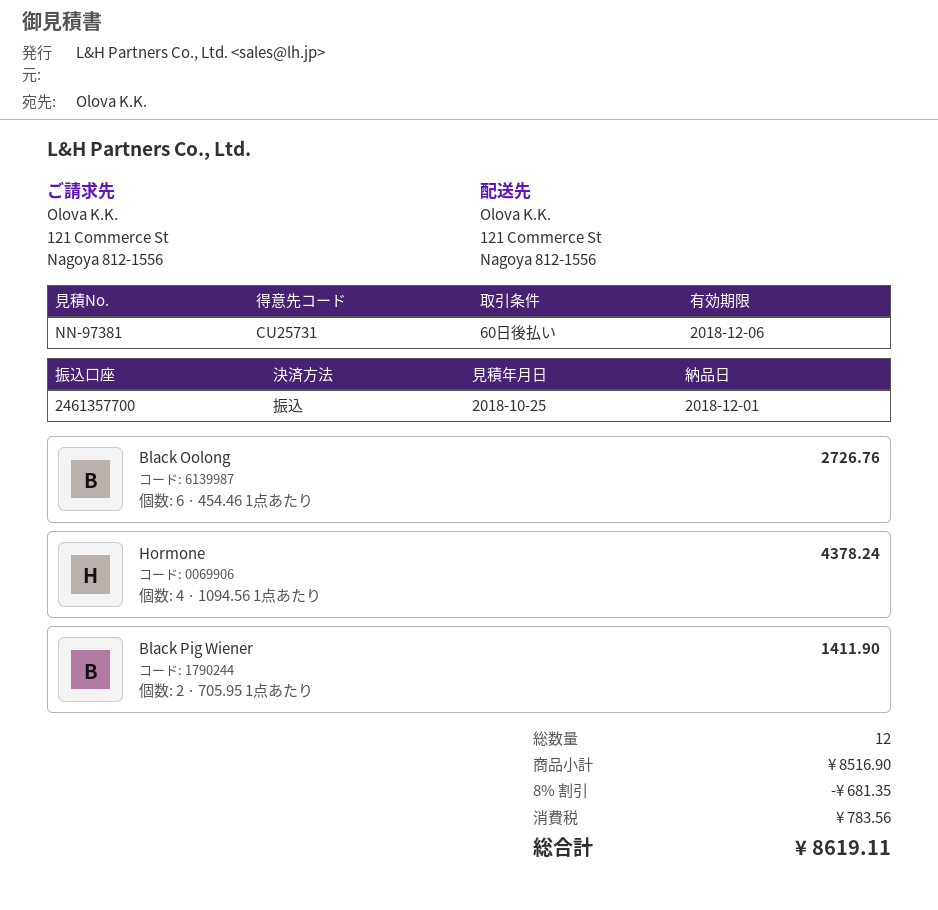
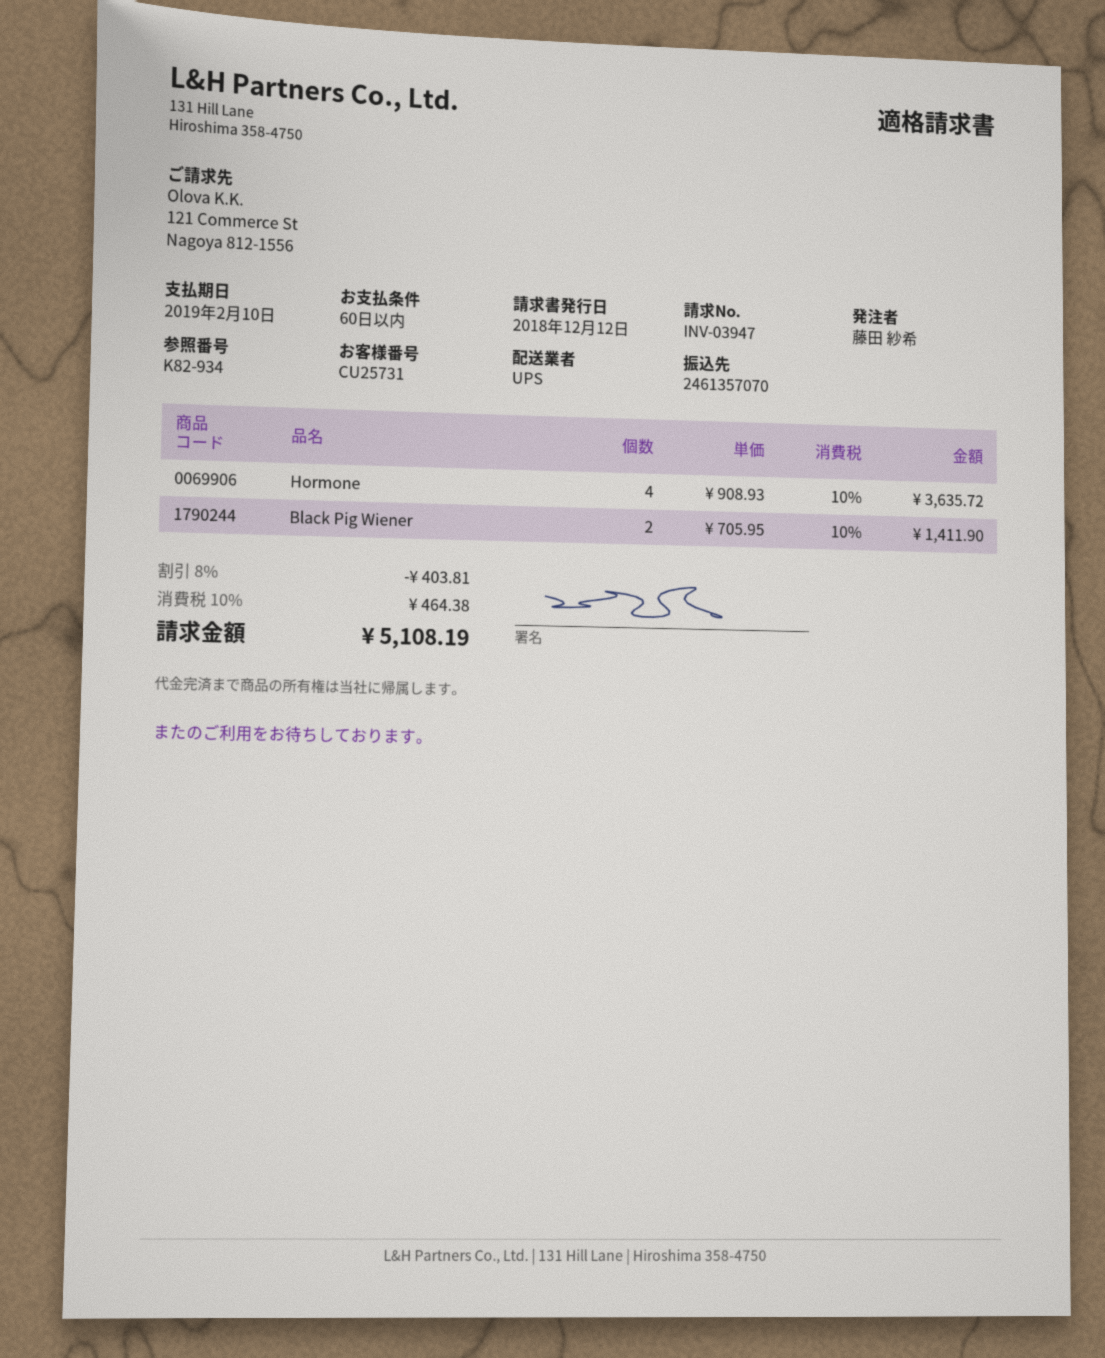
bank account: 2461357700 -> 2461357070
Black Oolong: 6 x 454.46 = 2726.76 -> none
Hormone: 4 x 1094.56 = 4378.24 -> 4 x 908.93 = 3635.72
discount: 8% = 681.35 -> 8% = 403.81
tax: 783.56 -> 464.38
total: 8619.11 -> 5108.19

